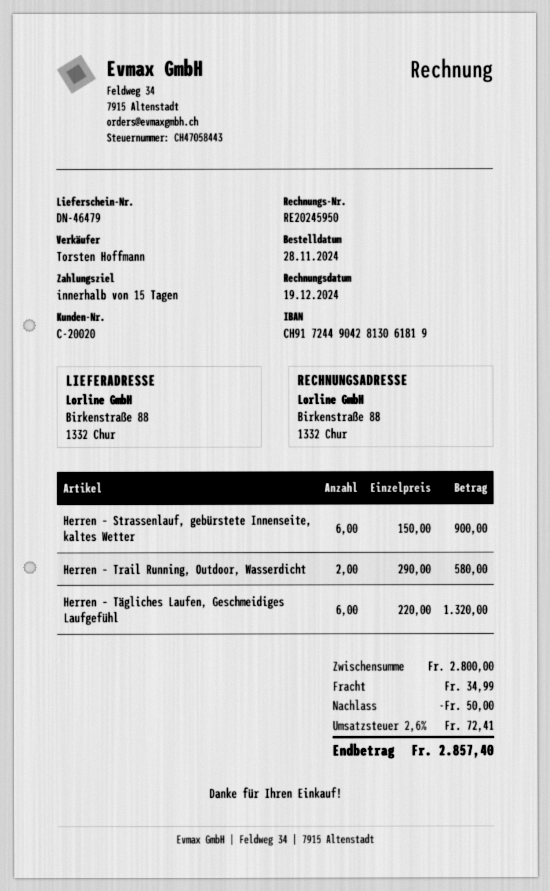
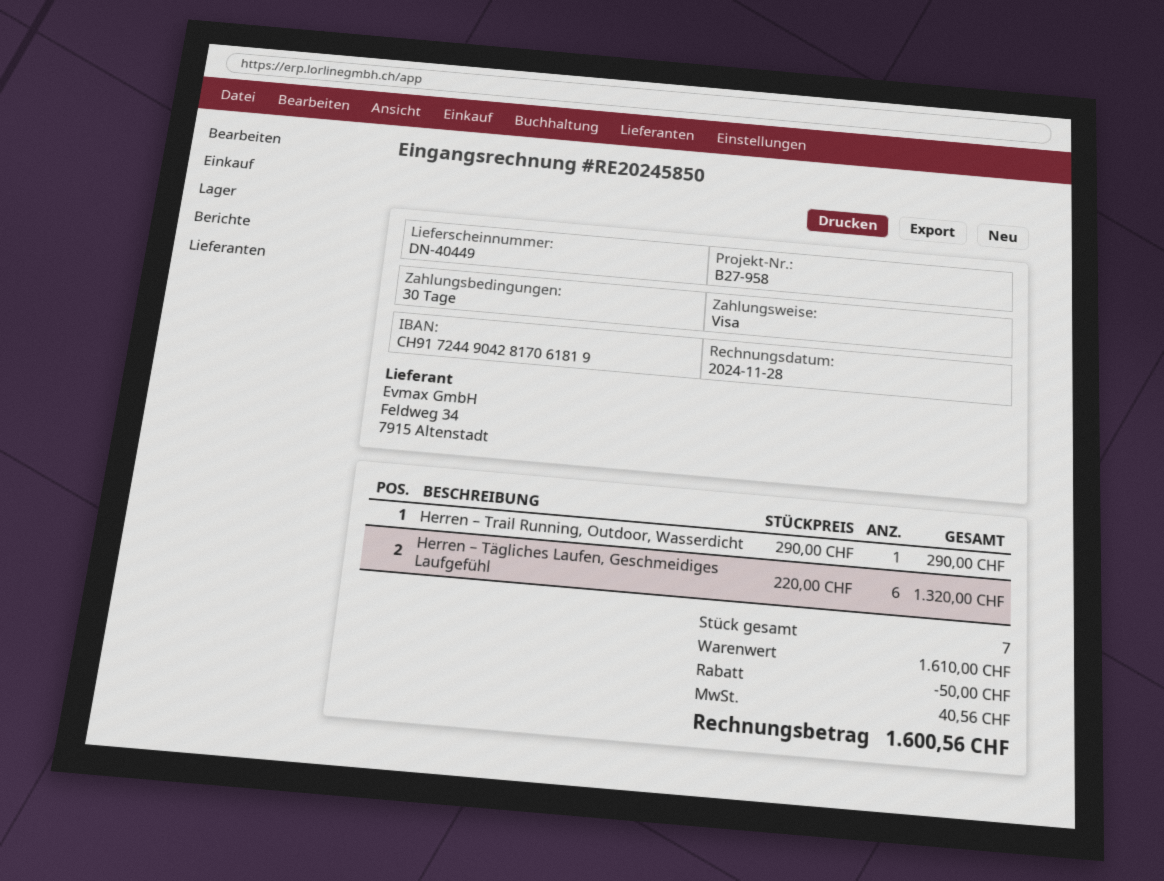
delivery note number: DN-46479 -> DN-40449
invoice number: RE20245950 -> RE20245850
invoice date: 2024-12-19 -> 2024-11-28
payment terms: 15 days -> 30 days
bank account: CH9172449042813061819 -> CH9172449042817061819
Herren – Strassenlauf, gebürstete Innenseite, kaltes Wetter: 6 x 150.00 = 900.00 -> none
Herren – Trail Running, Outdoor, Wasserdicht: 2 x 290.00 = 580.00 -> 1 x 290.00 = 290.00
subtotal: 2800.00 -> 1610.00
shipping: 34.99 -> none
tax: 72.41 -> 40.56
total: 2857.40 -> 1600.56

